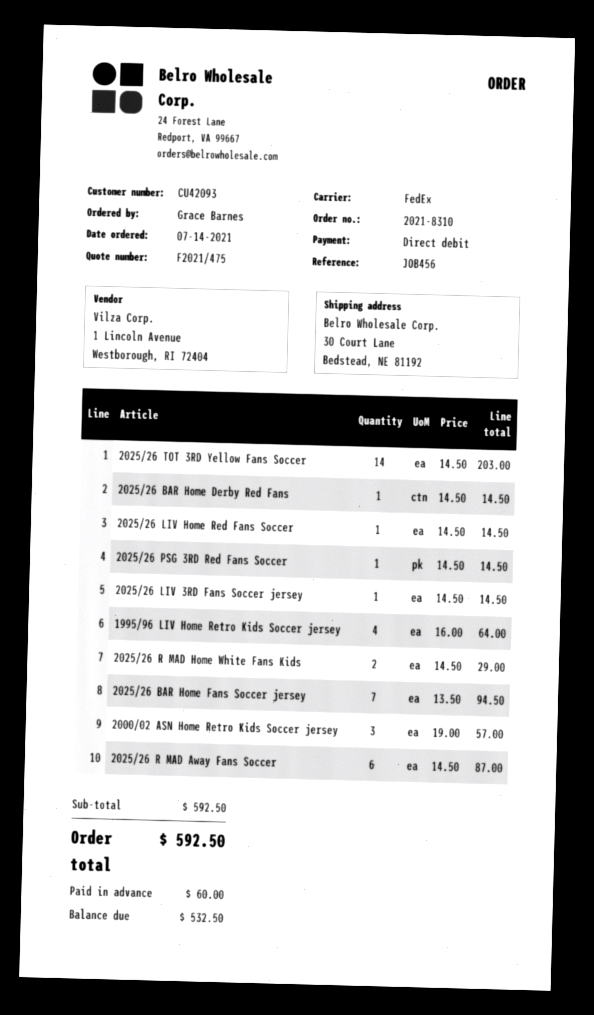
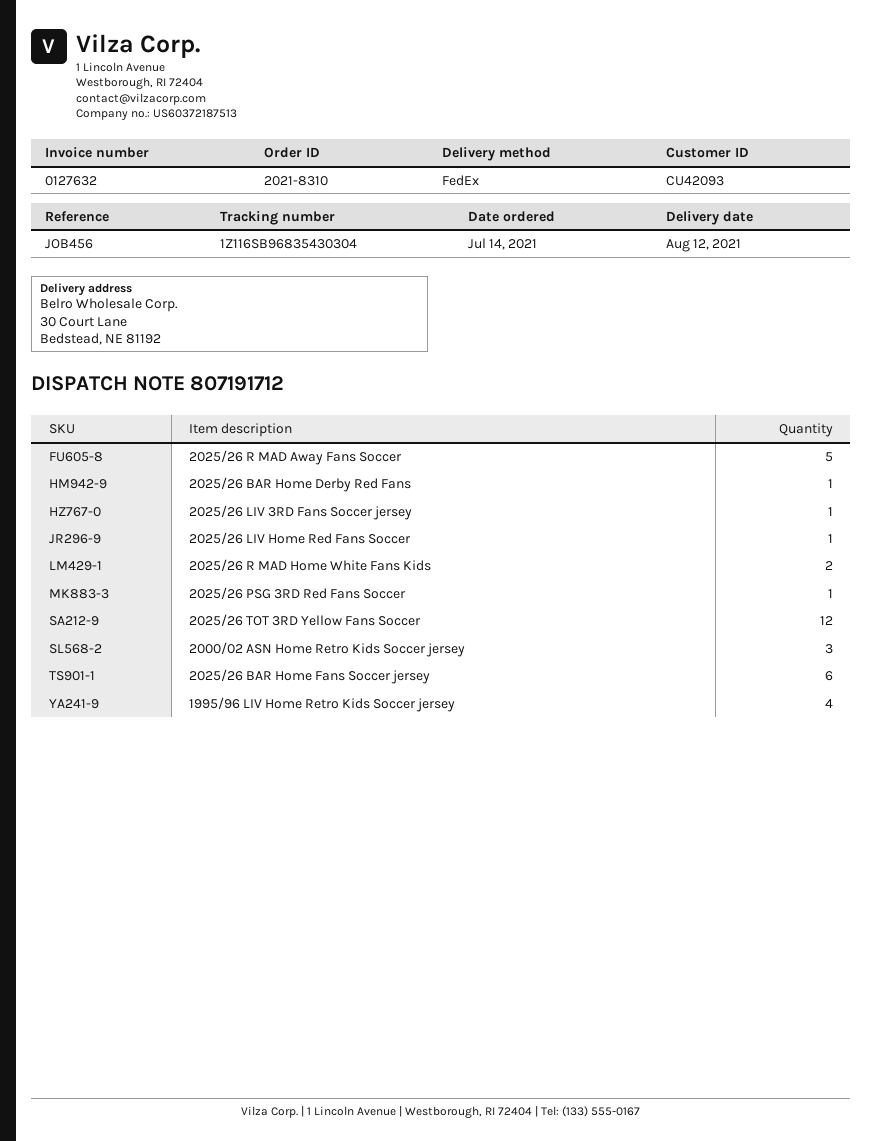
2025/26 TOT 3RD Yellow Fans Soccer: 14 -> 12
2025/26 BAR Home Fans Soccer jersey: 7 -> 6
2025/26 R MAD Away Fans Soccer: 6 -> 5

